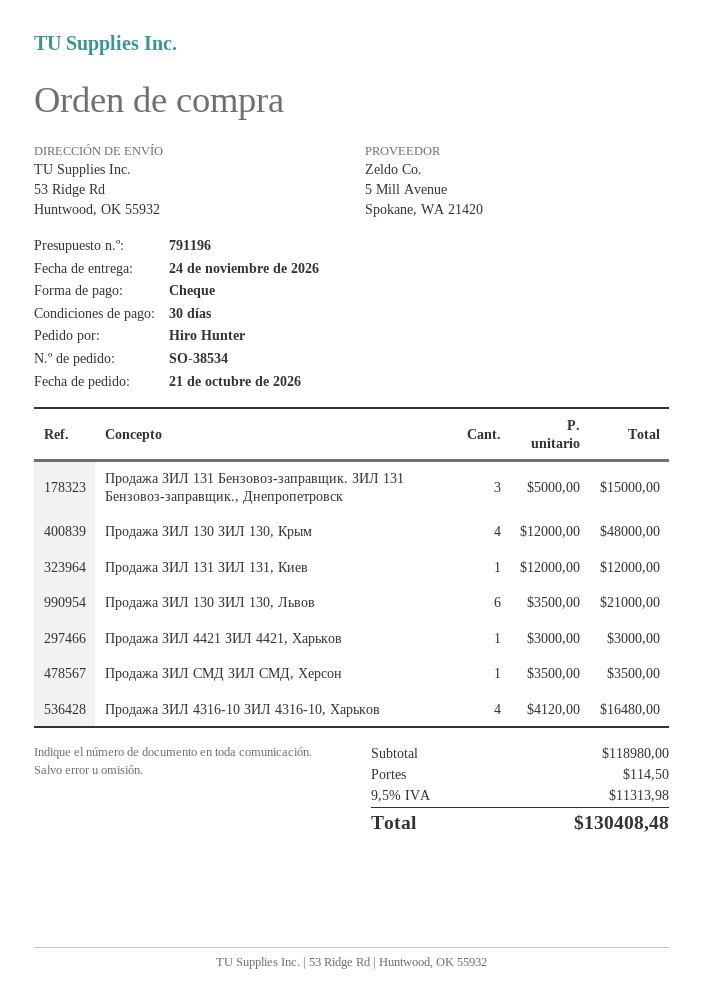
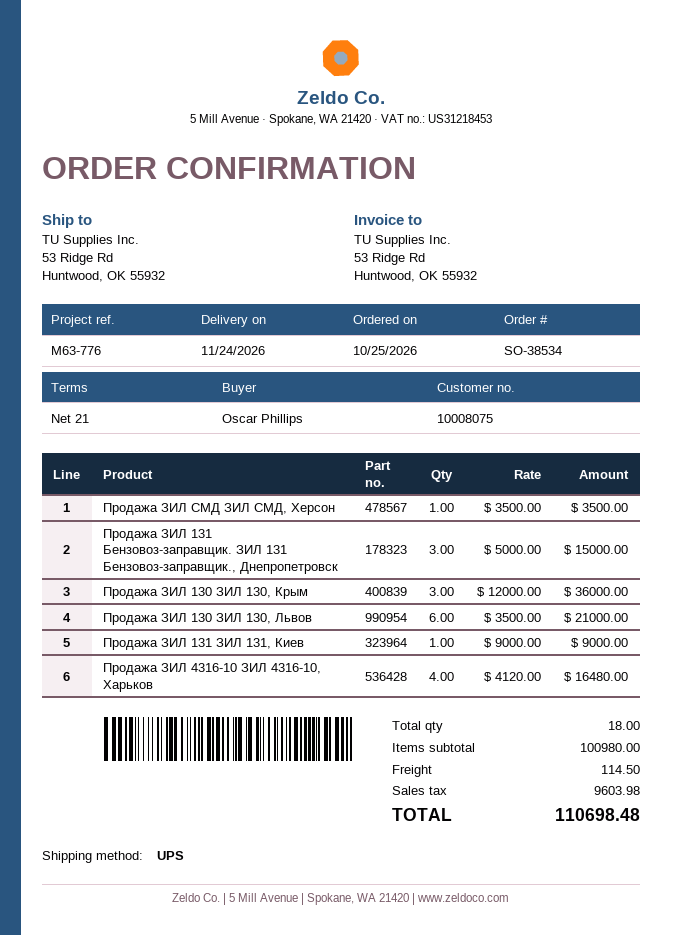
order date: 2026-10-21 -> 2026-10-25
payment terms: 30 days -> 21 days
ordered by: Hiro Hunter -> Oscar Phillips
Продажа ЗИЛ 130 ЗИЛ 130, Крым: 4 x 12000.00 = 48000.00 -> 3 x 12000.00 = 36000.00
Продажа ЗИЛ 131 ЗИЛ 131, Киев: 1 x 12000.00 = 12000.00 -> 1 x 9000.00 = 9000.00
Продажа ЗИЛ 4421 ЗИЛ 4421, Харьков: 1 x 3000.00 = 3000.00 -> none
subtotal: 118980.00 -> 100980.00
tax: 11313.98 -> 9603.98
total: 130408.48 -> 110698.48

